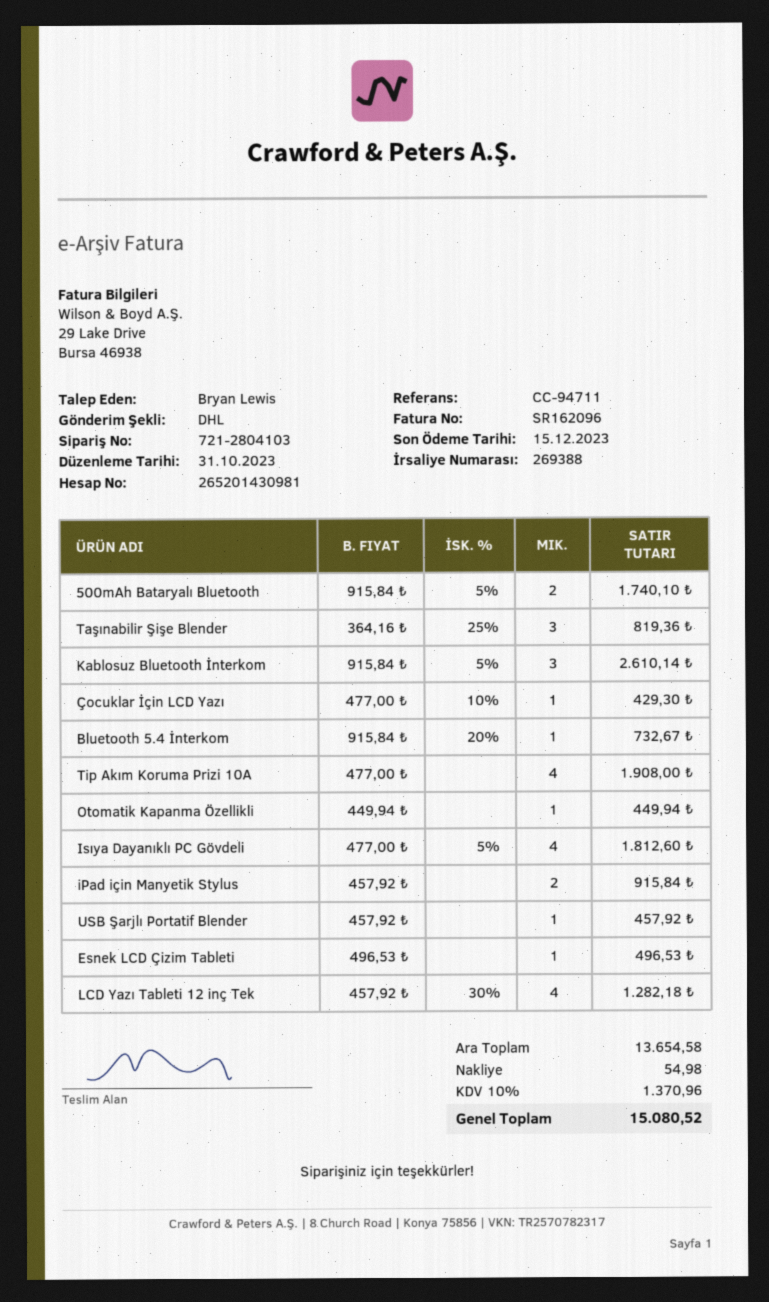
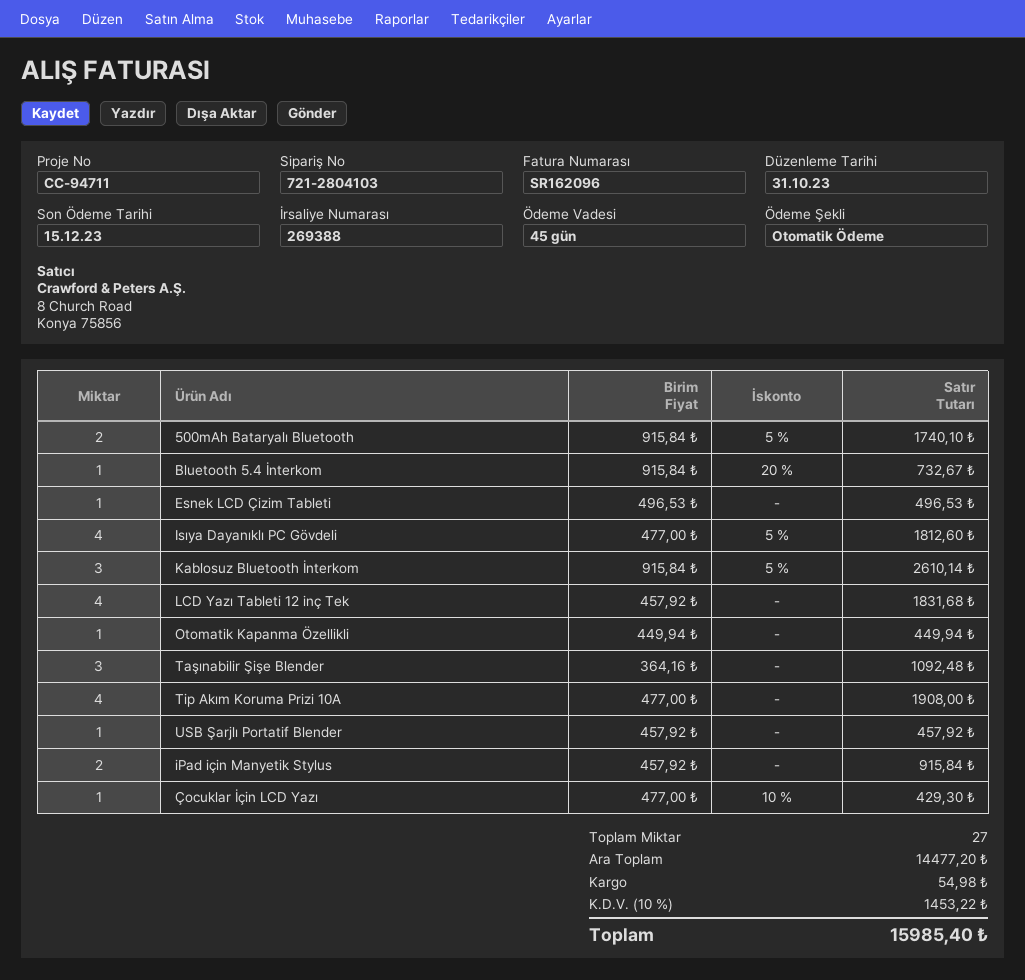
Taşınabilir Şişe Blender: 3 x 364.16 - 25% = 819.36 -> 3 x 364.16 = 1092.48
LCD Yazı Tableti 12 inç Tek: 4 x 457.92 - 30% = 1282.18 -> 4 x 457.92 = 1831.68
subtotal: 13654.58 -> 14477.20
tax: 10% = 1370.96 -> 10% = 1453.22
total: 15080.52 -> 15985.40

